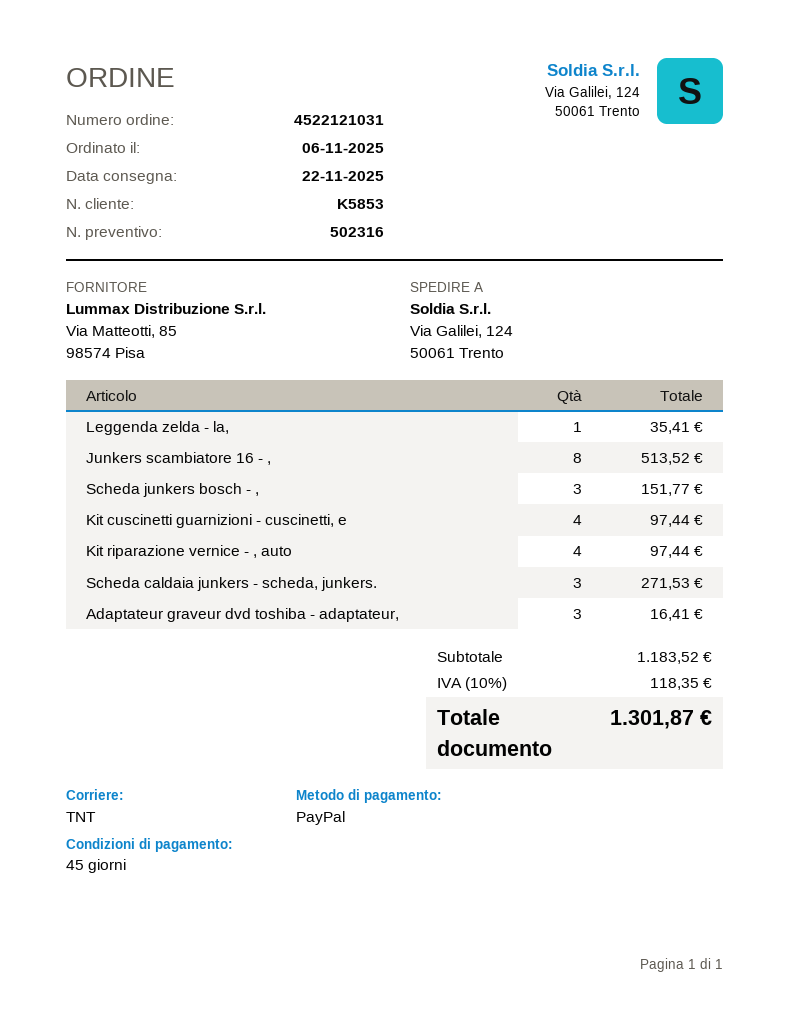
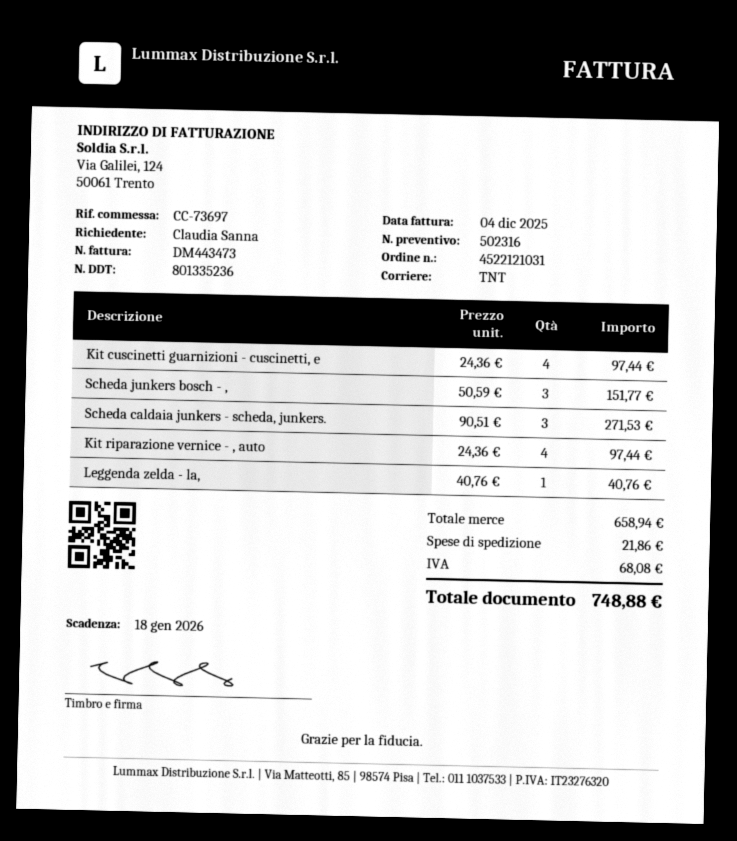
Leggenda zelda - la,: 1 for 35.41 -> 1 for 40.76
Junkers scambiatore 16 - ,: 8 for 513.52 -> none
Adaptateur graveur dvd toshiba - adaptateur,: 3 for 16.41 -> none
subtotal: 1183.52 -> 658.94
shipping: none -> 21.86
tax: 118.35 -> 68.08
total: 1301.87 -> 748.88

